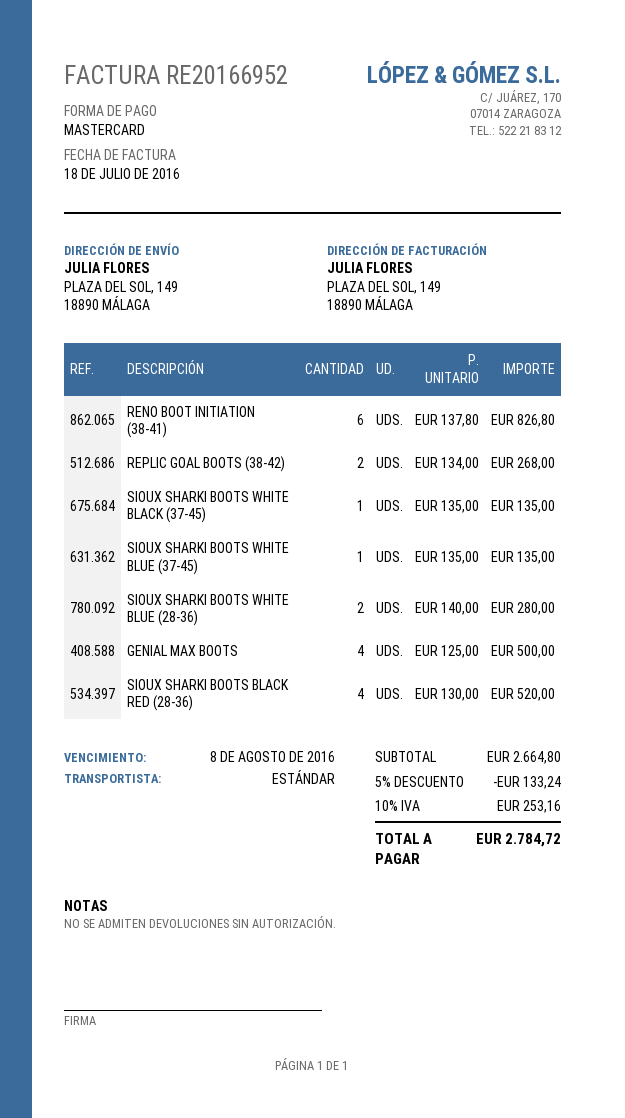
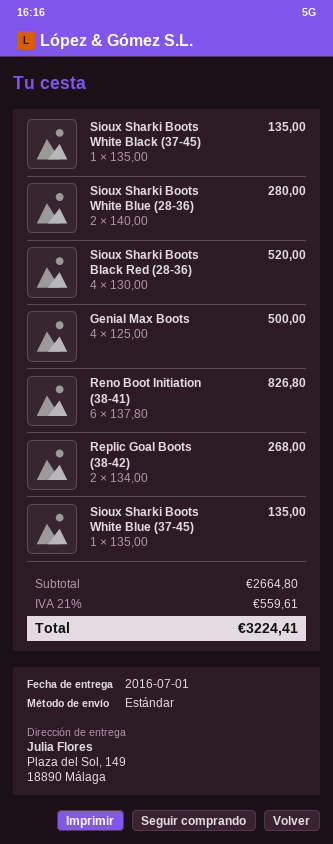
discount: 5% = 133.24 -> none
tax: 10% = 253.16 -> 21% = 559.61
total: 2784.72 -> 3224.41

